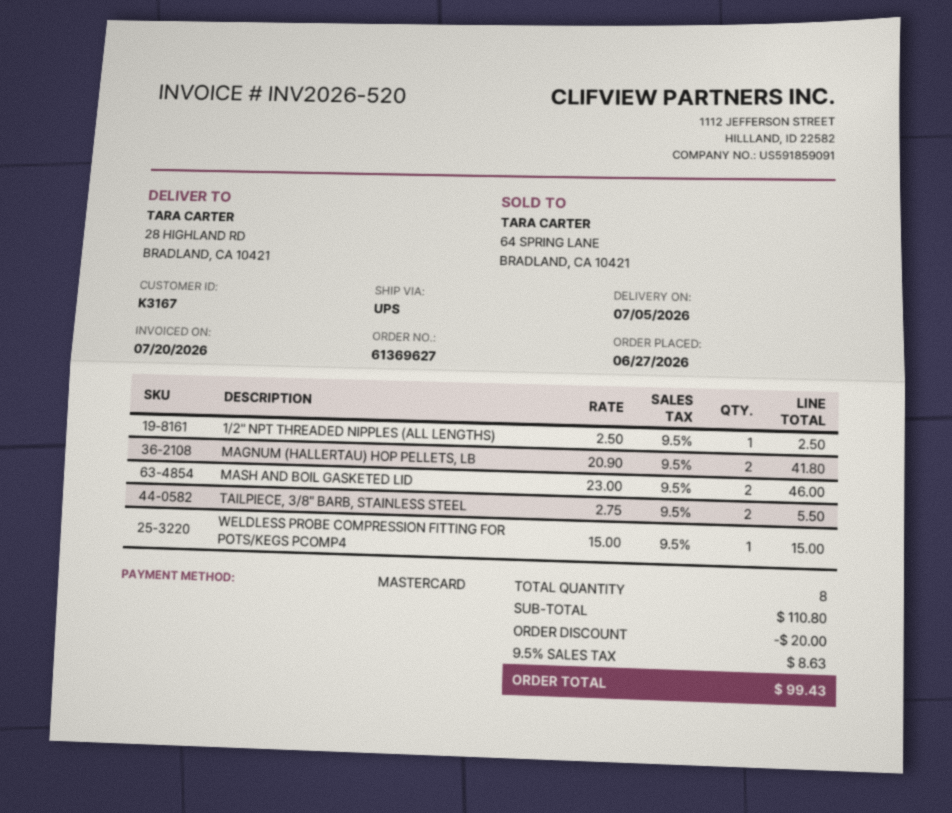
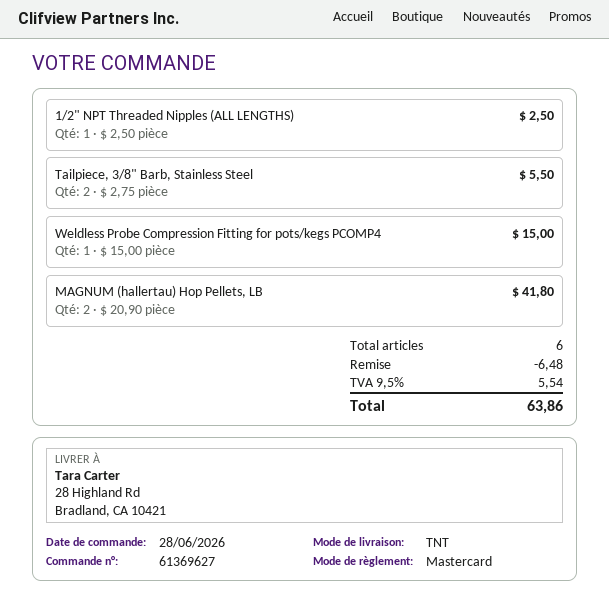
order date: 2026-06-27 -> 2026-06-28
shipping method: UPS -> TNT
MASH AND BOIL GASKETED LID: 2 x 23.00 = 46.00 -> none
total quantity: 8 -> 6
discount: 20.00 -> 6.48
tax: 9.5% = 8.63 -> 9.5% = 5.54
total: 99.43 -> 63.86

